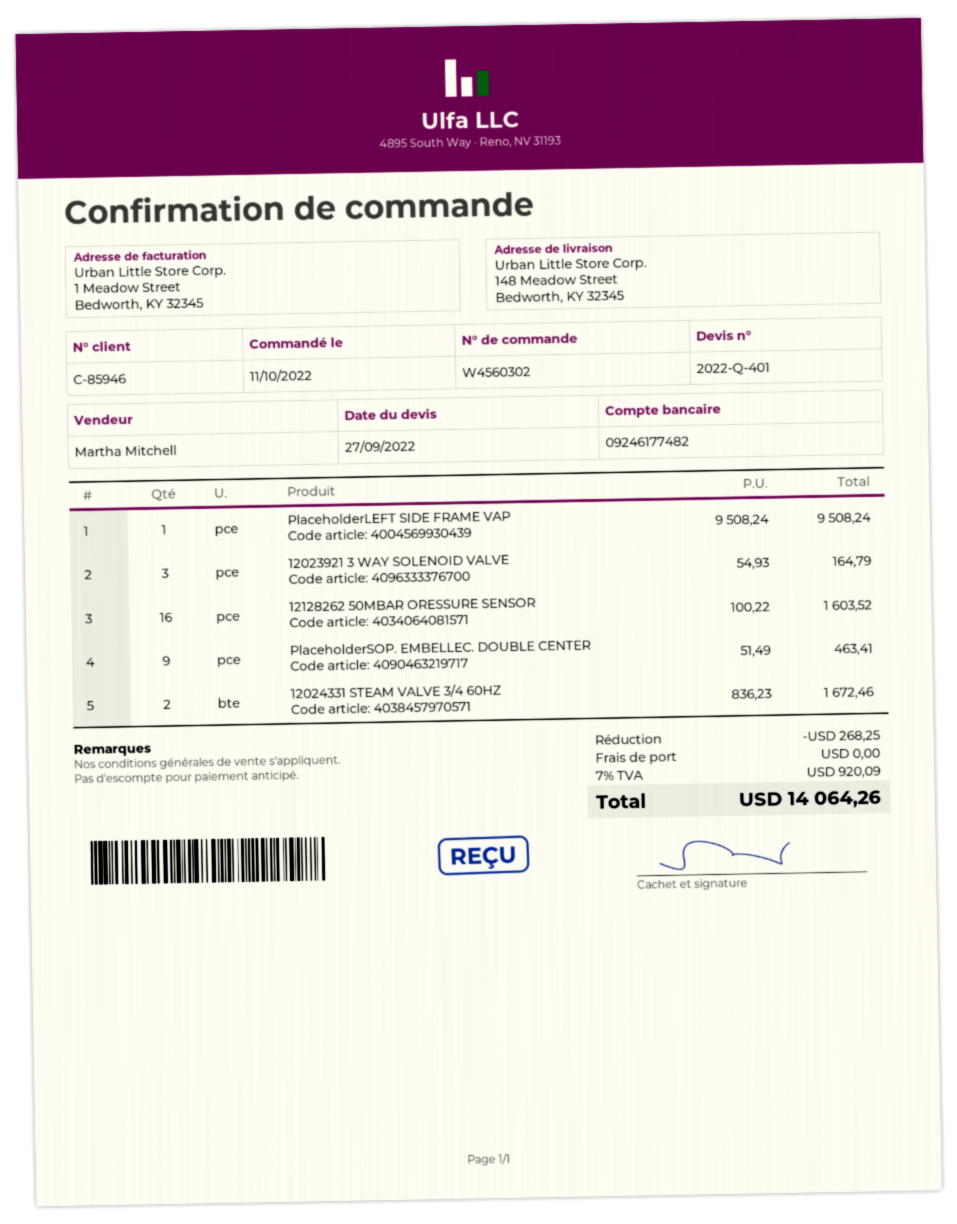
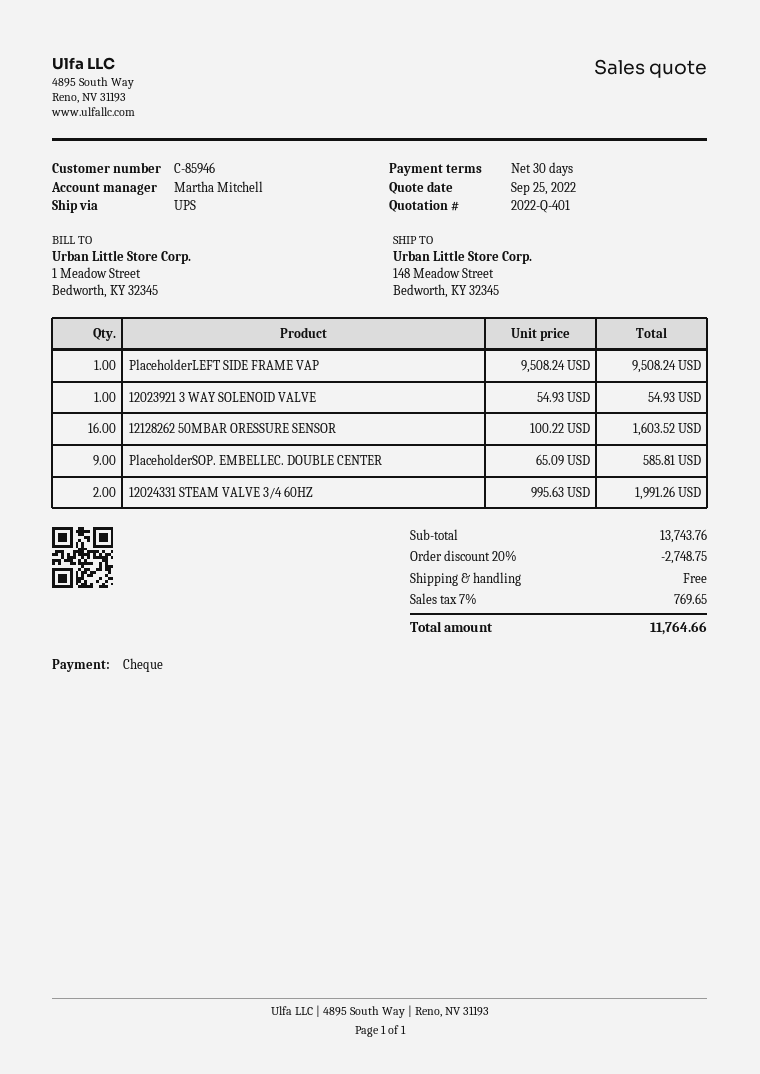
quote date: 2022-09-27 -> 2022-09-25
12023921 3 WAY SOLENOID VALVE: 3 x 54.93 = 164.79 -> 1 x 54.93 = 54.93
PlaceholderSOP. EMBELLEC. DOUBLE CENTER: 9 x 51.49 = 463.41 -> 9 x 65.09 = 585.81
12024331 STEAM VALVE 3/4 60HZ: 2 x 836.23 = 1672.46 -> 2 x 995.63 = 1991.26
discount: 268.25 -> 2748.75
tax: 7% = 920.09 -> 7% = 769.65
total: 14064.26 -> 11764.66

